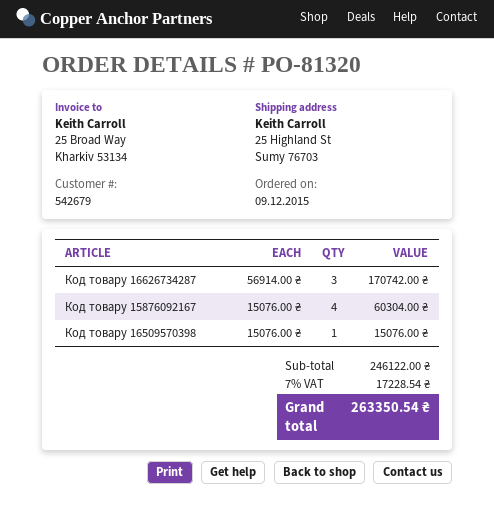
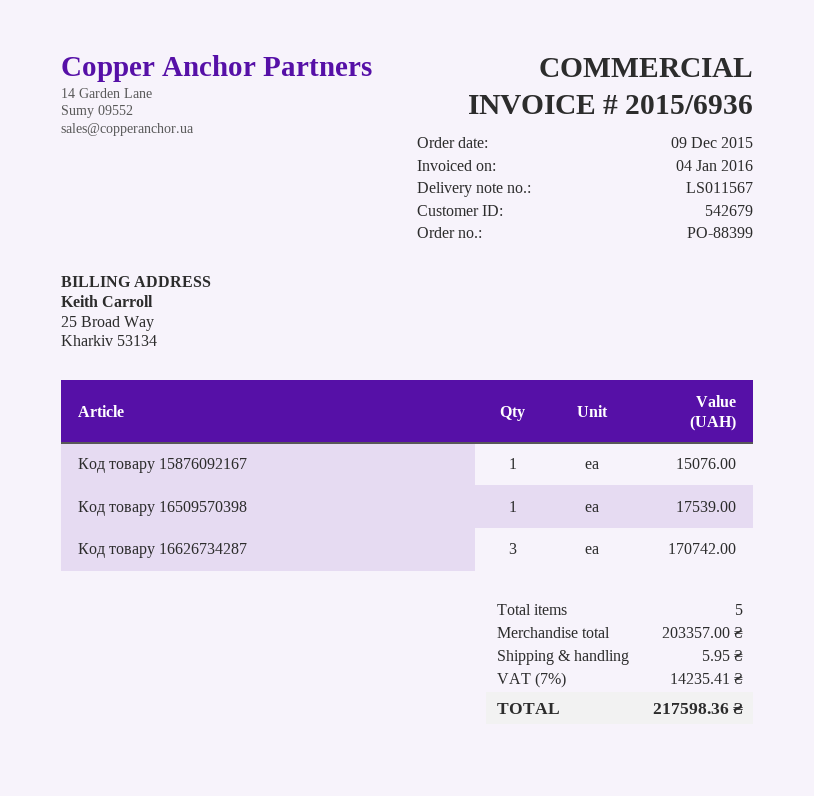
order number: PO-81320 -> PO-88399
Код товару 15876092167: 4 for 60304.00 -> 1 for 15076.00
Код товару 16509570398: 1 for 15076.00 -> 1 for 17539.00
subtotal: 246122.00 -> 203357.00
shipping: none -> 5.95
tax: 7% = 17228.54 -> 7% = 14235.41
total: 263350.54 -> 217598.36

